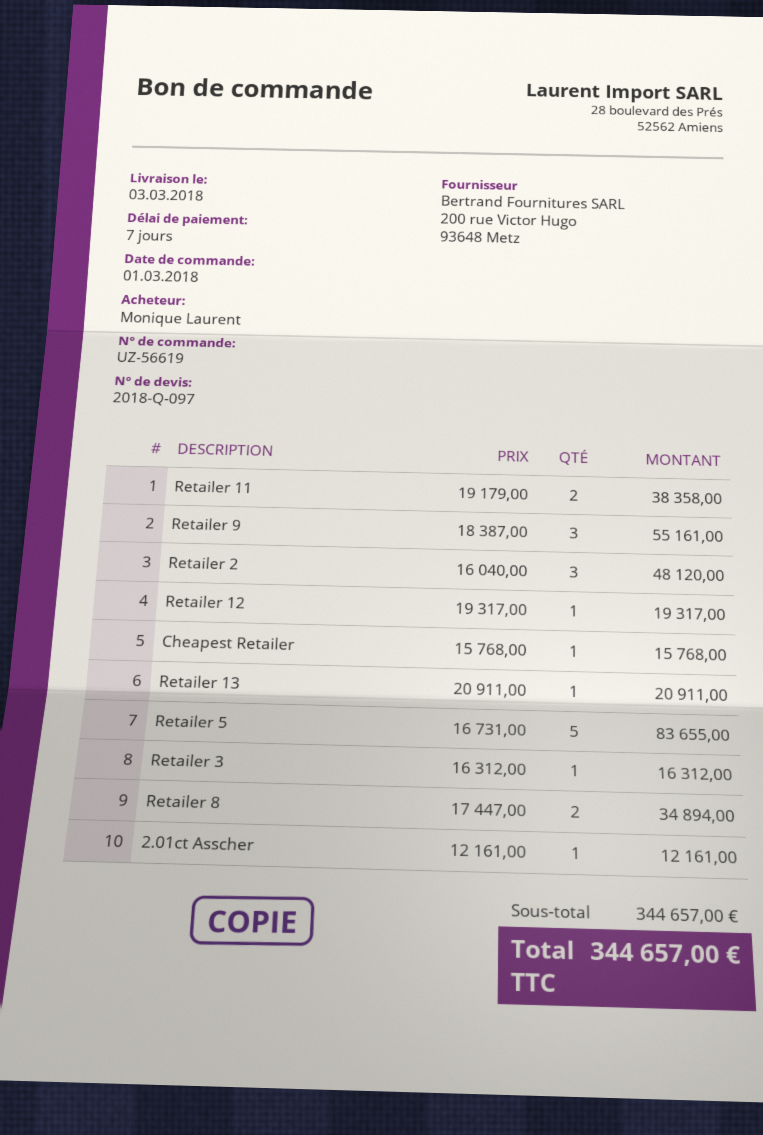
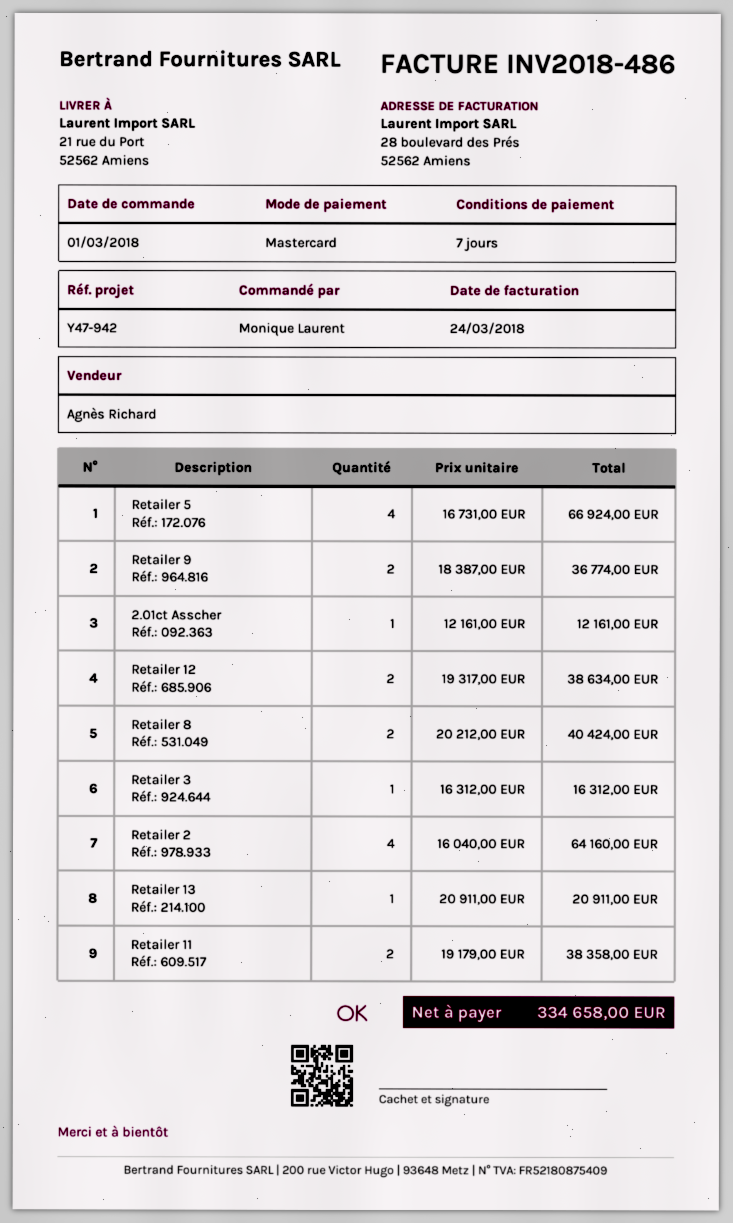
Retailer 9: 3 x 18387.00 = 55161.00 -> 2 x 18387.00 = 36774.00
Retailer 2: 3 x 16040.00 = 48120.00 -> 4 x 16040.00 = 64160.00
Retailer 12: 1 x 19317.00 = 19317.00 -> 2 x 19317.00 = 38634.00
Cheapest Retailer: 1 x 15768.00 = 15768.00 -> none
Retailer 5: 5 x 16731.00 = 83655.00 -> 4 x 16731.00 = 66924.00
Retailer 8: 2 x 17447.00 = 34894.00 -> 2 x 20212.00 = 40424.00
total: 344657.00 -> 334658.00

